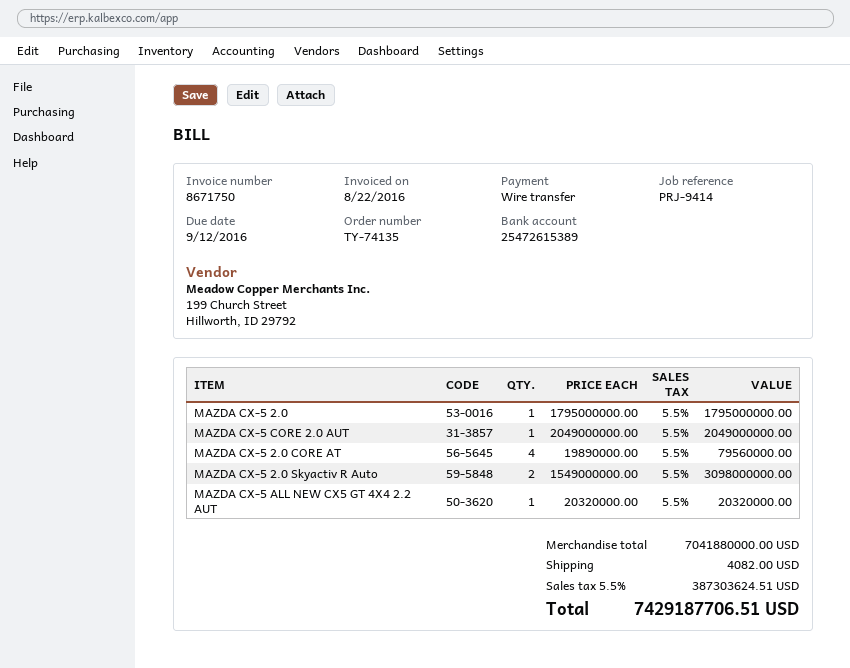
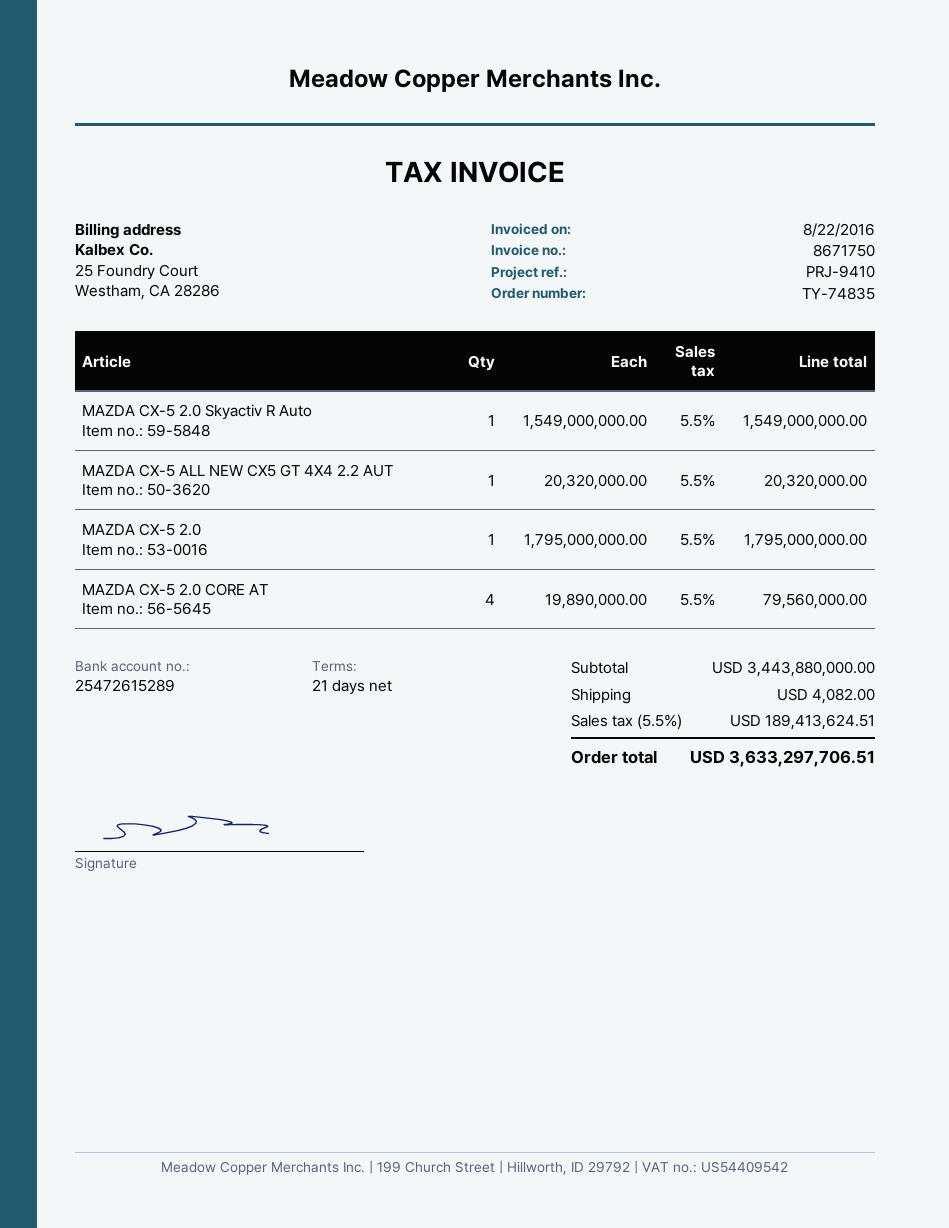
order number: TY-74135 -> TY-74835
reference: PRJ-9414 -> PRJ-9410
bank account: 25472615389 -> 25472615289
MAZDA CX-5 CORE 2.0 AUT: 1 x 2049000000.00 = 2049000000.00 -> none
MAZDA CX-5 2.0 Skyactiv R Auto: 2 x 1549000000.00 = 3098000000.00 -> 1 x 1549000000.00 = 1549000000.00
subtotal: 7041880000.00 -> 3443880000.00
tax: 5.5% = 387303624.51 -> 5.5% = 189413624.51
total: 7429187706.51 -> 3633297706.51

